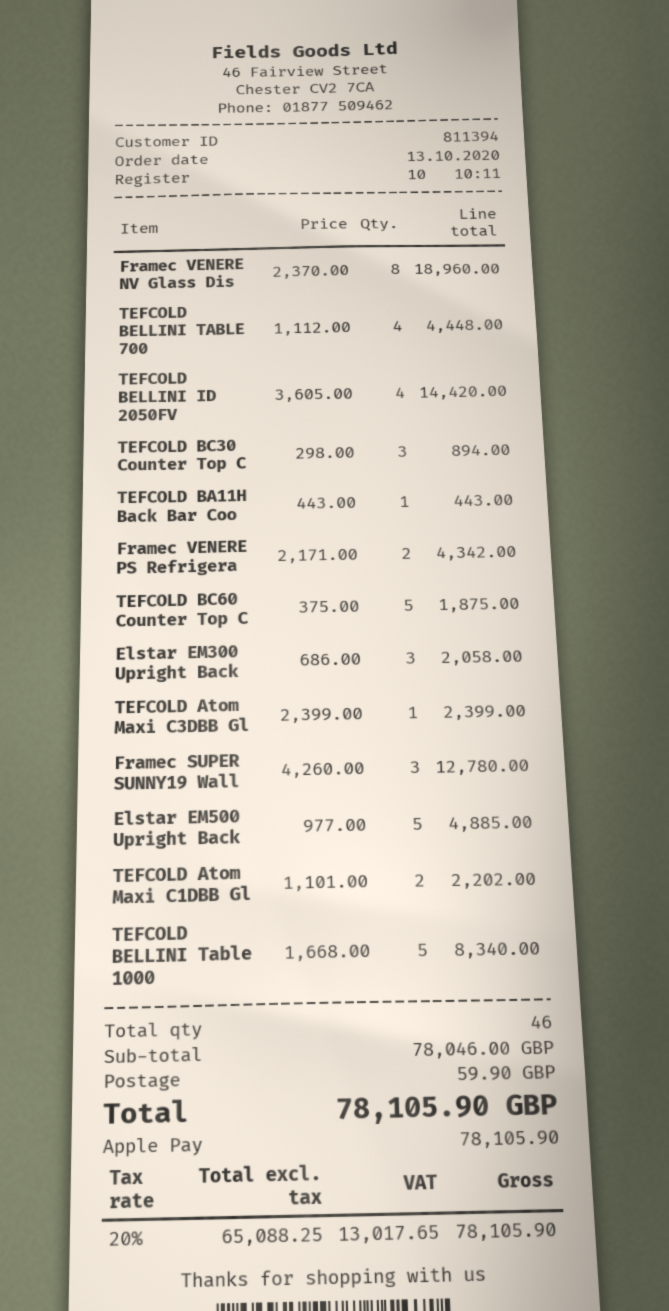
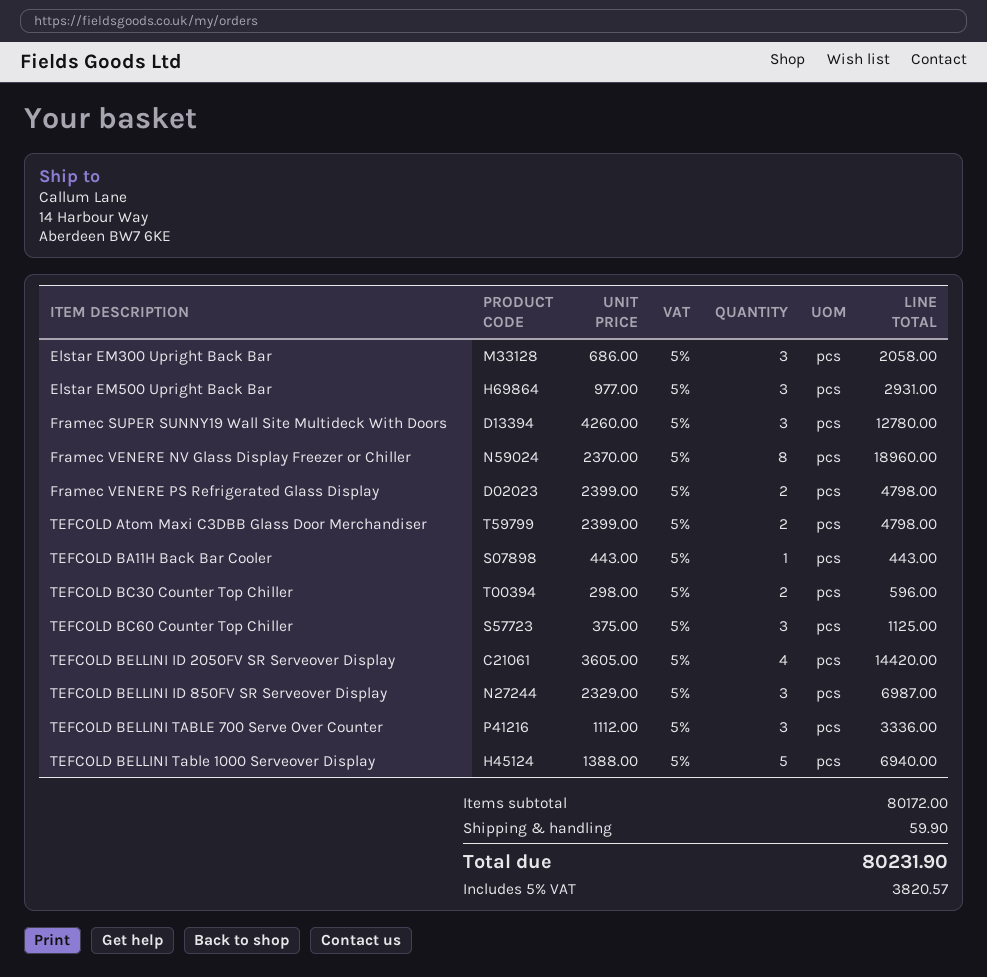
TEFCOLD BELLINI TABLE 700: 4 x 1112.00 = 4448.00 -> 3 x 1112.00 = 3336.00
TEFCOLD BC30 Counter Top C: 3 x 298.00 = 894.00 -> 2 x 298.00 = 596.00
Framec VENERE PS Refrigera: 2 x 2171.00 = 4342.00 -> 2 x 2399.00 = 4798.00
TEFCOLD BC60 Counter Top C: 5 x 375.00 = 1875.00 -> 3 x 375.00 = 1125.00
TEFCOLD Atom Maxi C3DBB Gl: 1 x 2399.00 = 2399.00 -> 2 x 2399.00 = 4798.00
Elstar EM500 Upright Back: 5 x 977.00 = 4885.00 -> 3 x 977.00 = 2931.00
TEFCOLD Atom Maxi C1DBB Gl: 2 x 1101.00 = 2202.00 -> none
TEFCOLD BELLINI Table 1000: 5 x 1668.00 = 8340.00 -> 5 x 1388.00 = 6940.00
TEFCOLD BELLINI ID 850FV SR Serveover Display: none -> 3 x 2329.00 = 6987.00
subtotal: 78046.00 -> 80172.00
tax: 20% = 13017.65 -> 5% = 3820.57
total: 78105.90 -> 80231.90

